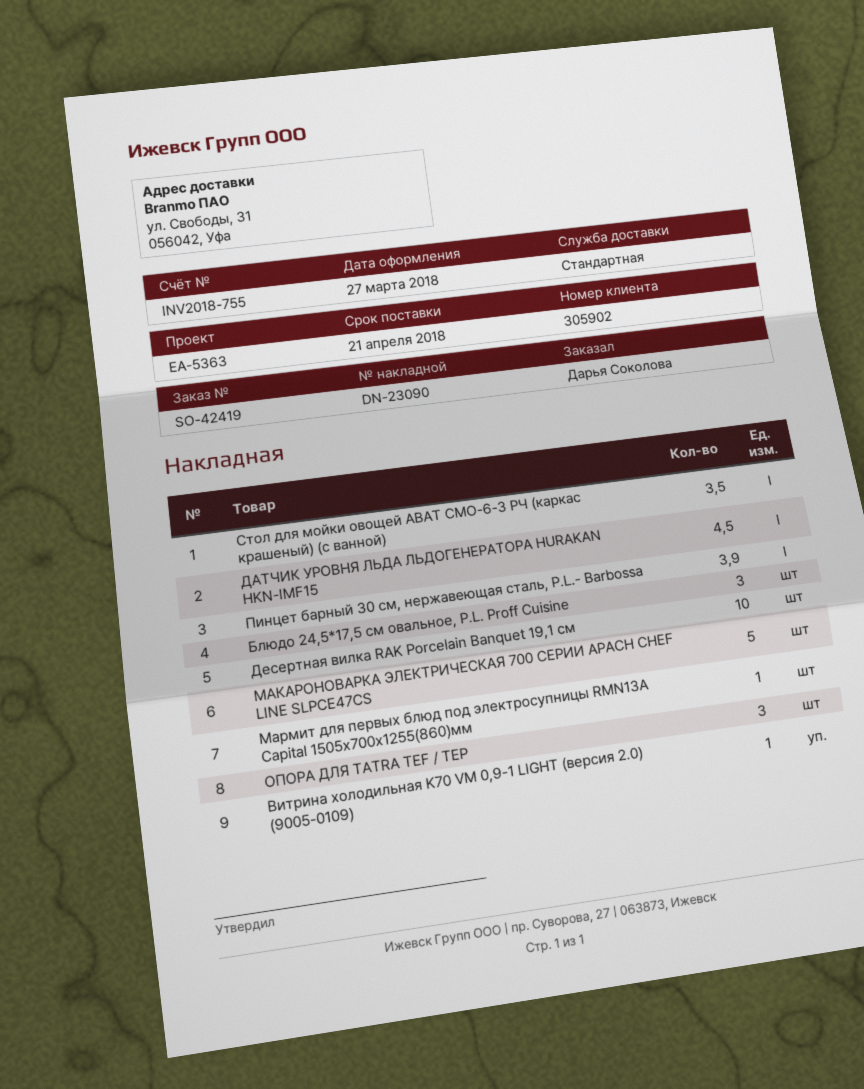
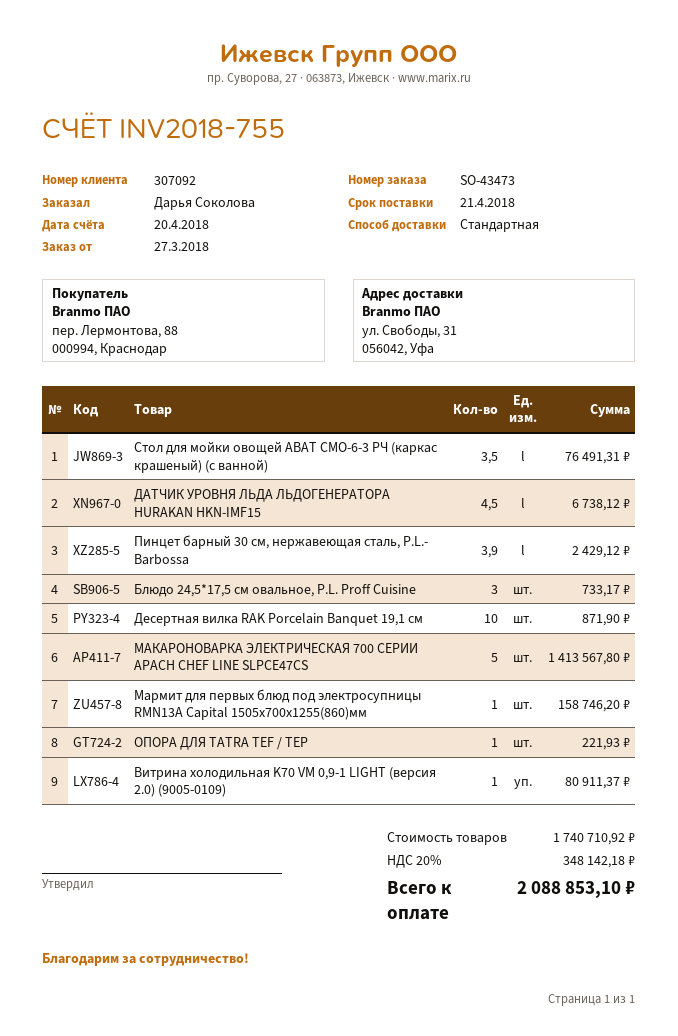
order number: SO-42419 -> SO-43473
customer number: 305902 -> 307092
ОПОРА ДЛЯ TATRA TEF / TEP: 3 -> 1

